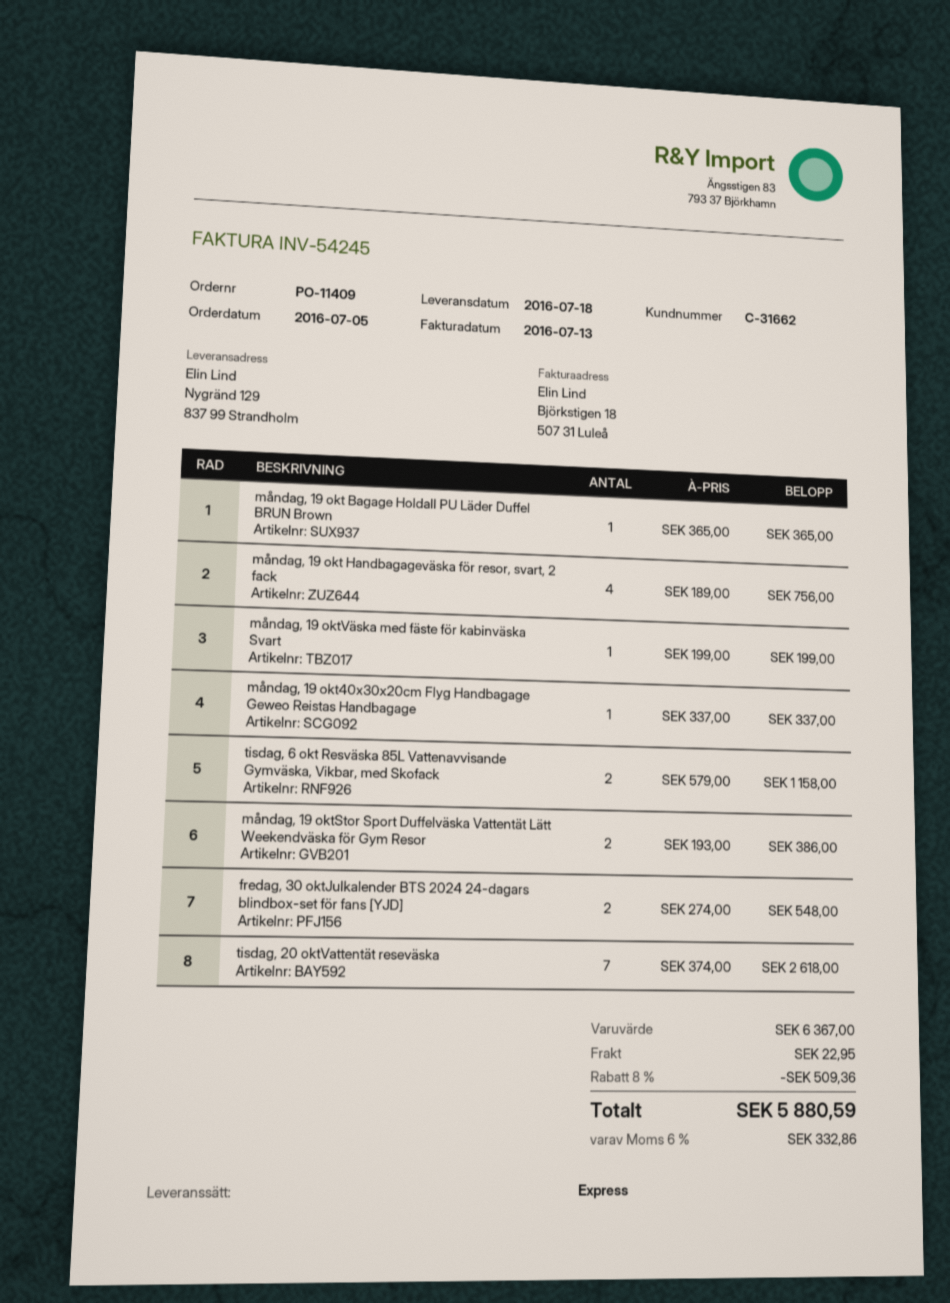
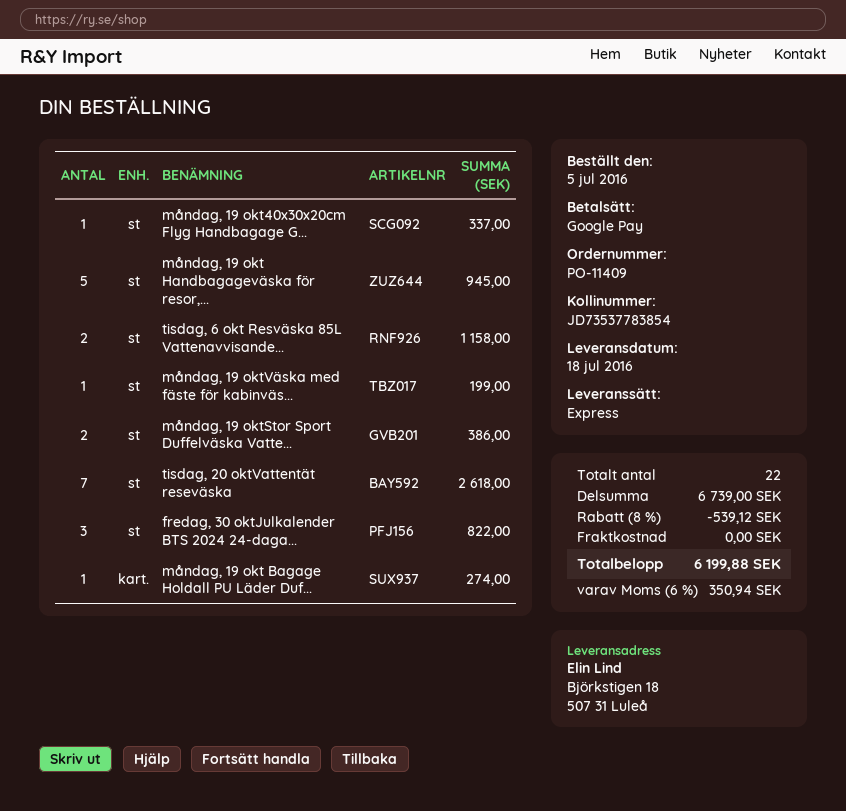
ship to: Nygränd 129, 837 99 Strandholm -> Björkstigen 18, 507 31 Luleå
måndag, 19 okt Bagage Holdall PU Läder Duffel BRUN Brown: 1 for 365.00 -> 1 for 274.00
måndag, 19 okt Handbagageväska för resor, svart, 2 fack: 4 for 756.00 -> 5 for 945.00
fredag, 30 oktJulkalender BTS 2024 24-dagars blindbox-set för fans [YJD]: 2 for 548.00 -> 3 for 822.00
subtotal: 6367.00 -> 6739.00
discount: 8% = 509.36 -> 8% = 539.12
shipping: 22.95 -> 0.00
tax: 6% = 332.86 -> 6% = 350.94
total: 5880.59 -> 6199.88

